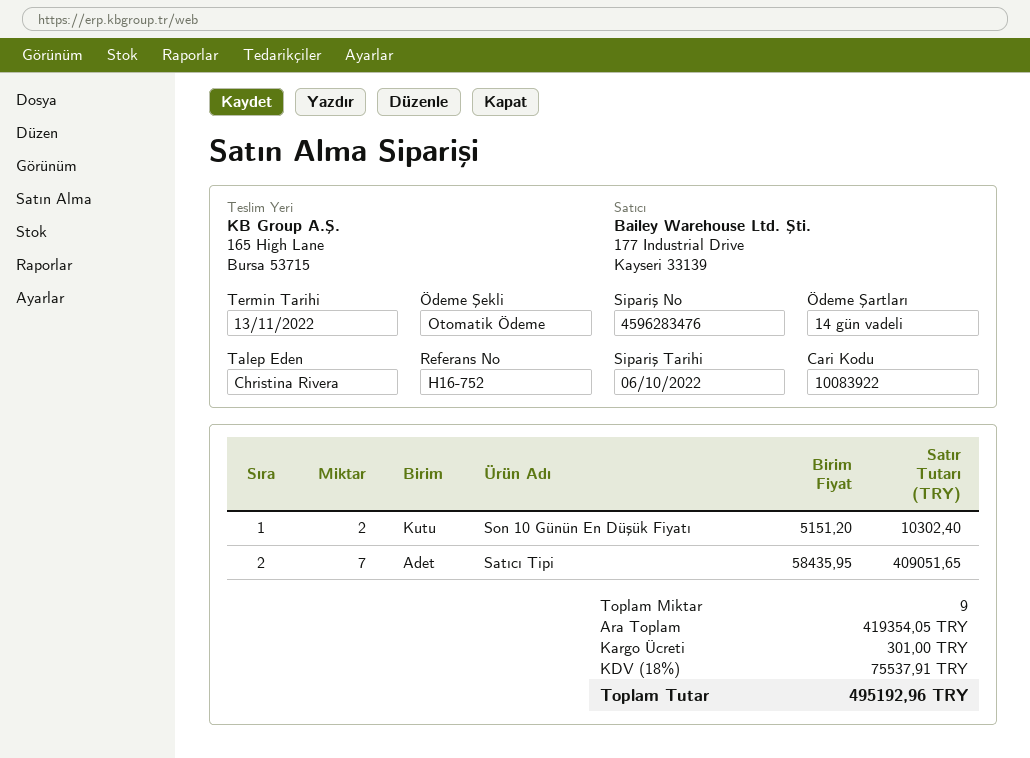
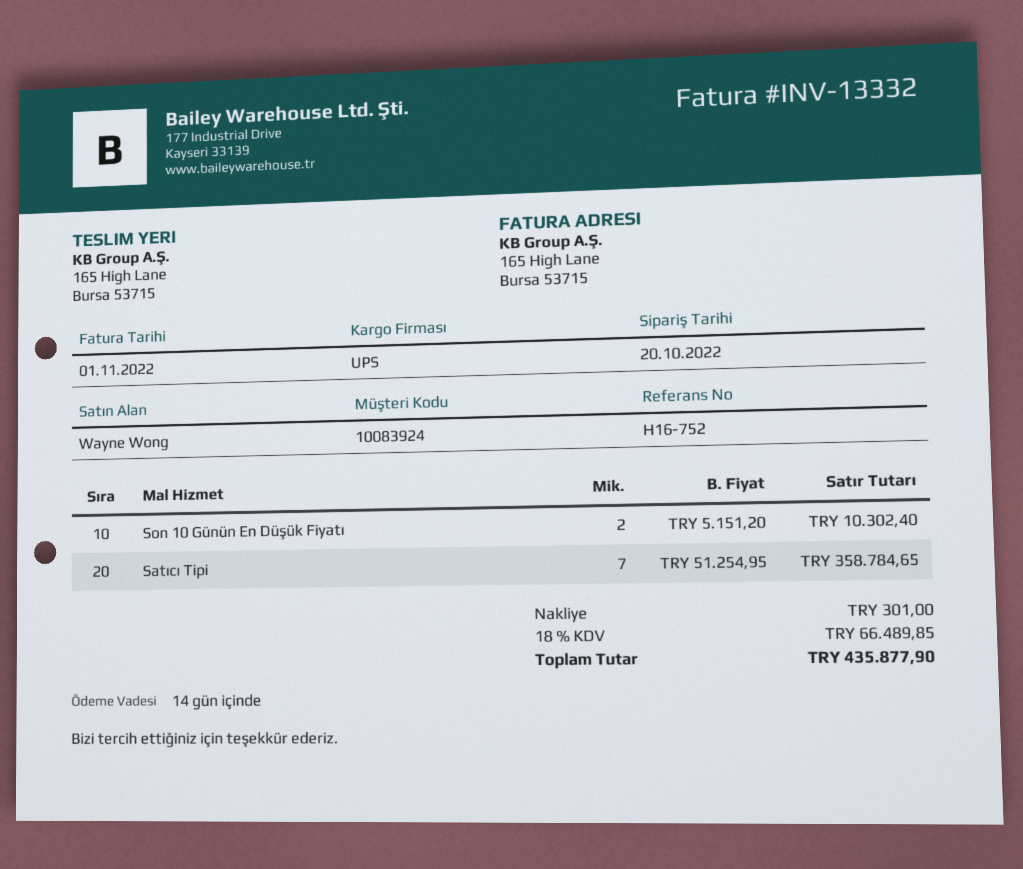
order date: 2022-10-06 -> 2022-10-20
customer number: 10083922 -> 10083924
ordered by: Christina Rivera -> Wayne Wong
Satıcı Tipi: 7 x 58435.95 = 409051.65 -> 7 x 51254.95 = 358784.65
tax: 18% = 75537.91 -> 18% = 66489.85
total: 495192.96 -> 435877.90

